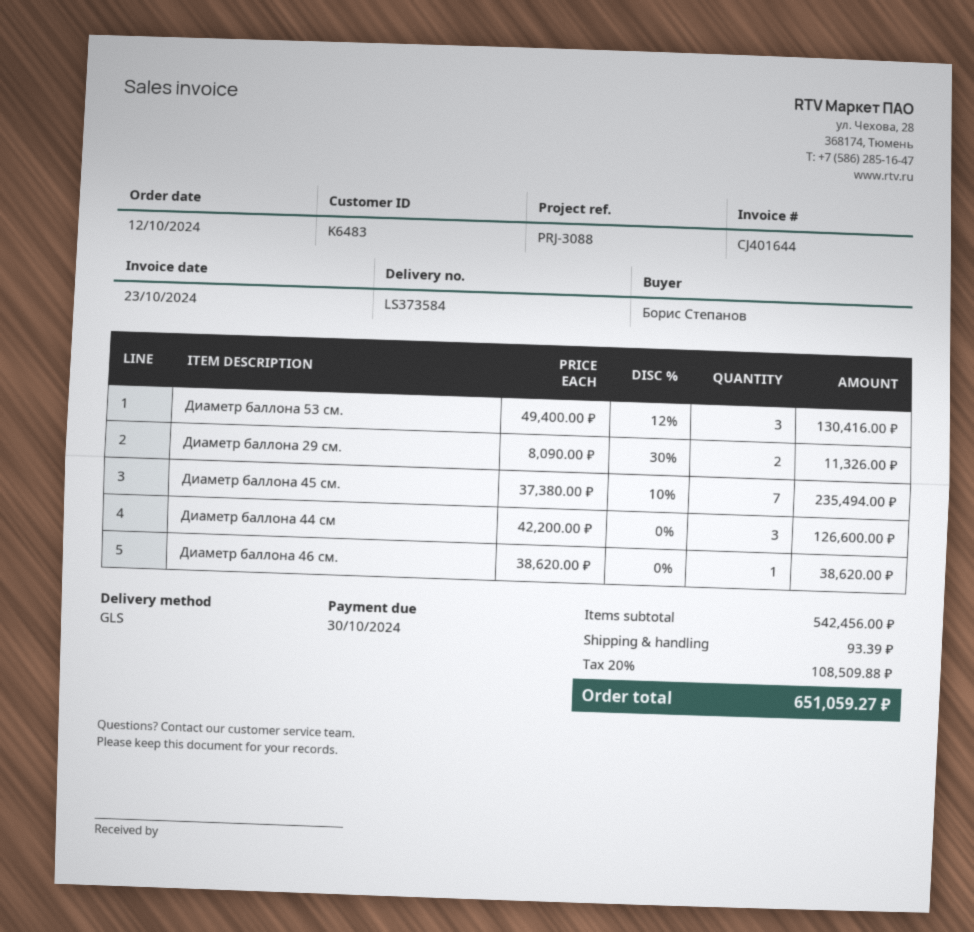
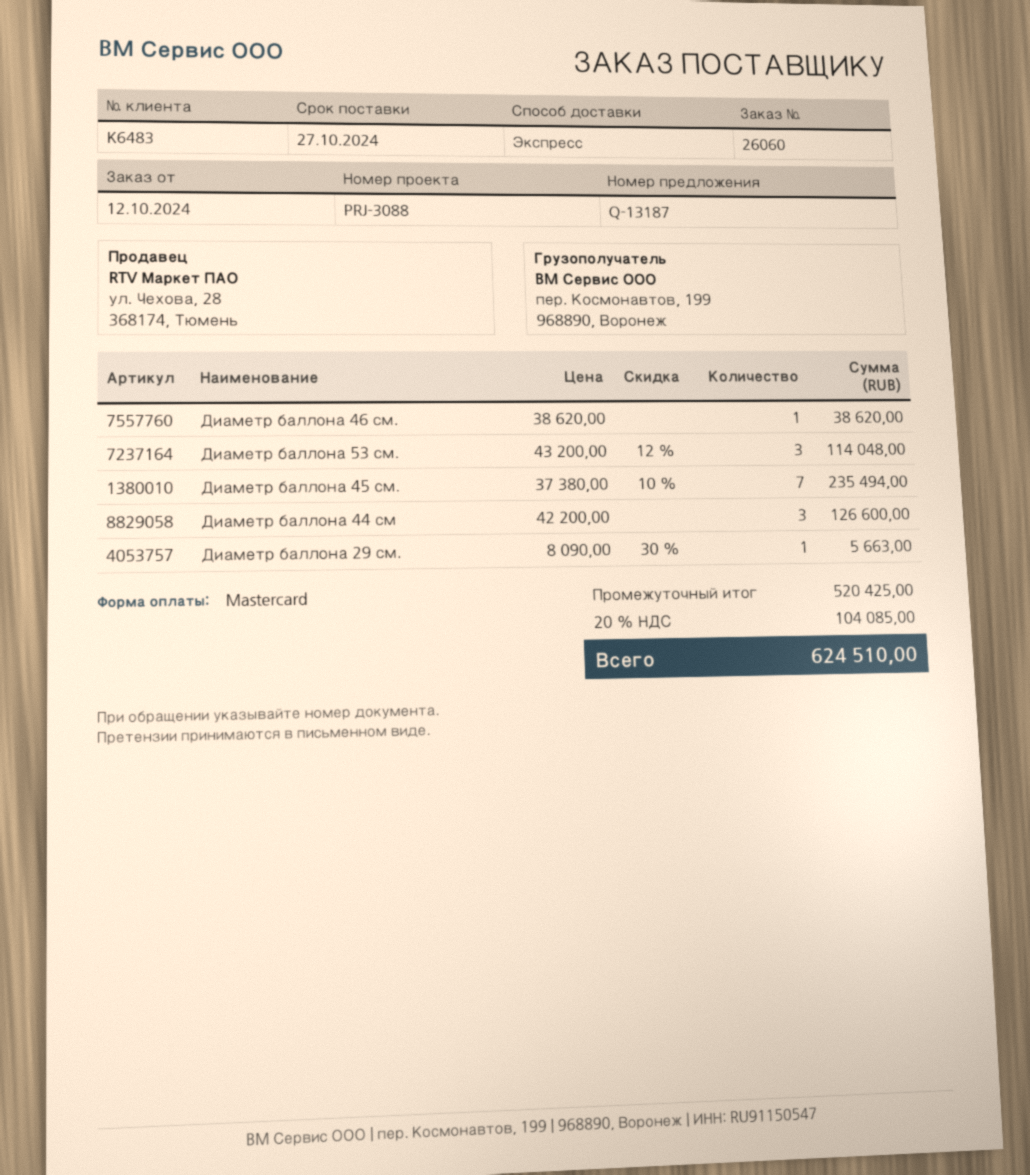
shipping method: GLS -> express
Диаметр баллона 53 см.: 3 x 49400.00 - 12% = 130416.00 -> 3 x 43200.00 - 12% = 114048.00
Диаметр баллона 29 см.: 2 x 8090.00 - 30% = 11326.00 -> 1 x 8090.00 - 30% = 5663.00
subtotal: 542456.00 -> 520425.00
shipping: 93.39 -> none
tax: 20% = 108509.88 -> 20% = 104085.00
total: 651059.27 -> 624510.00

